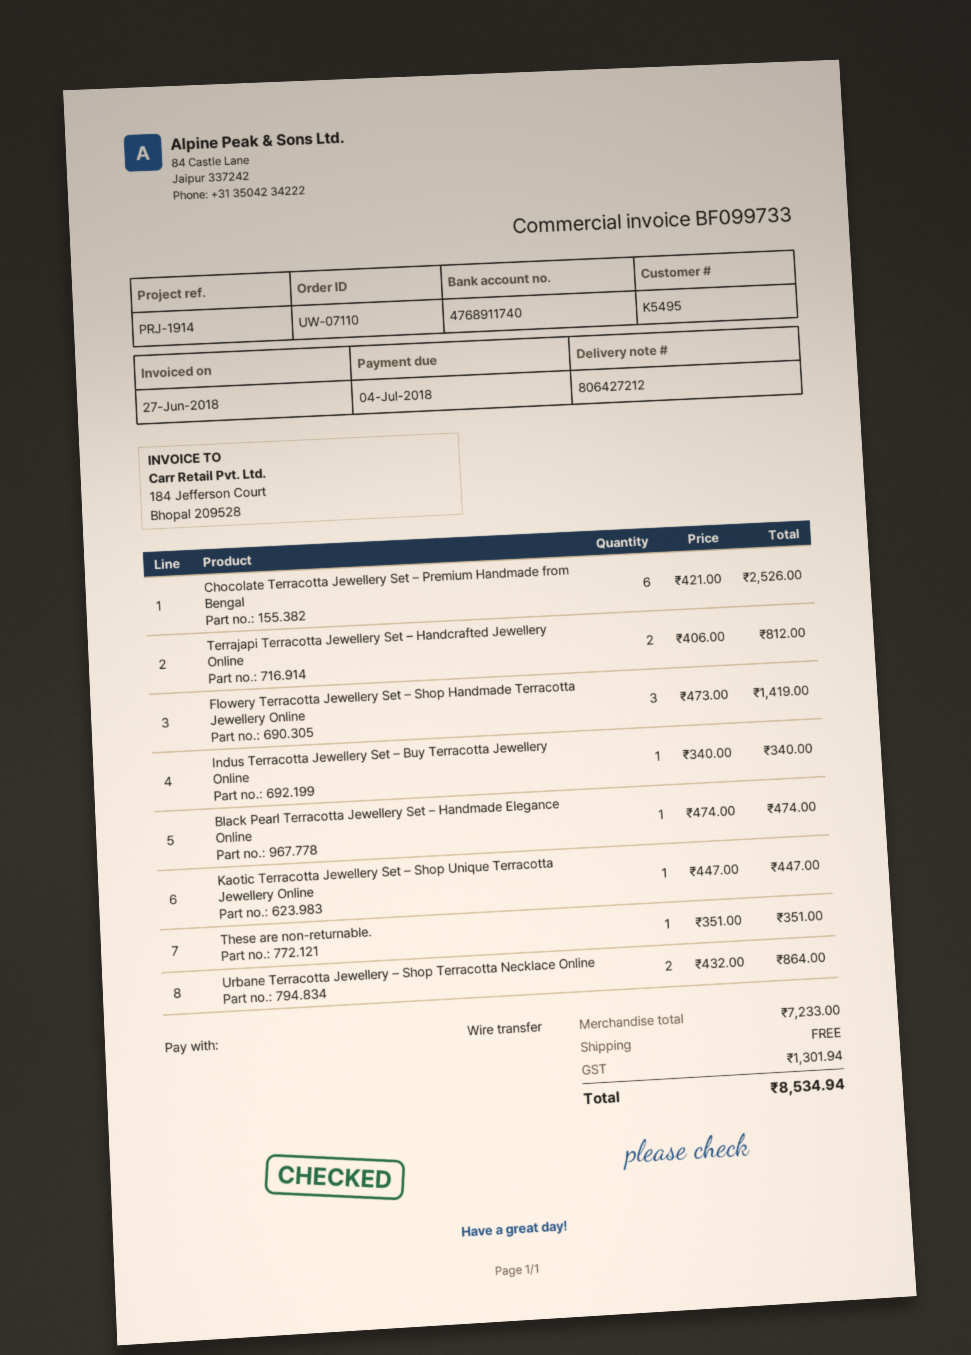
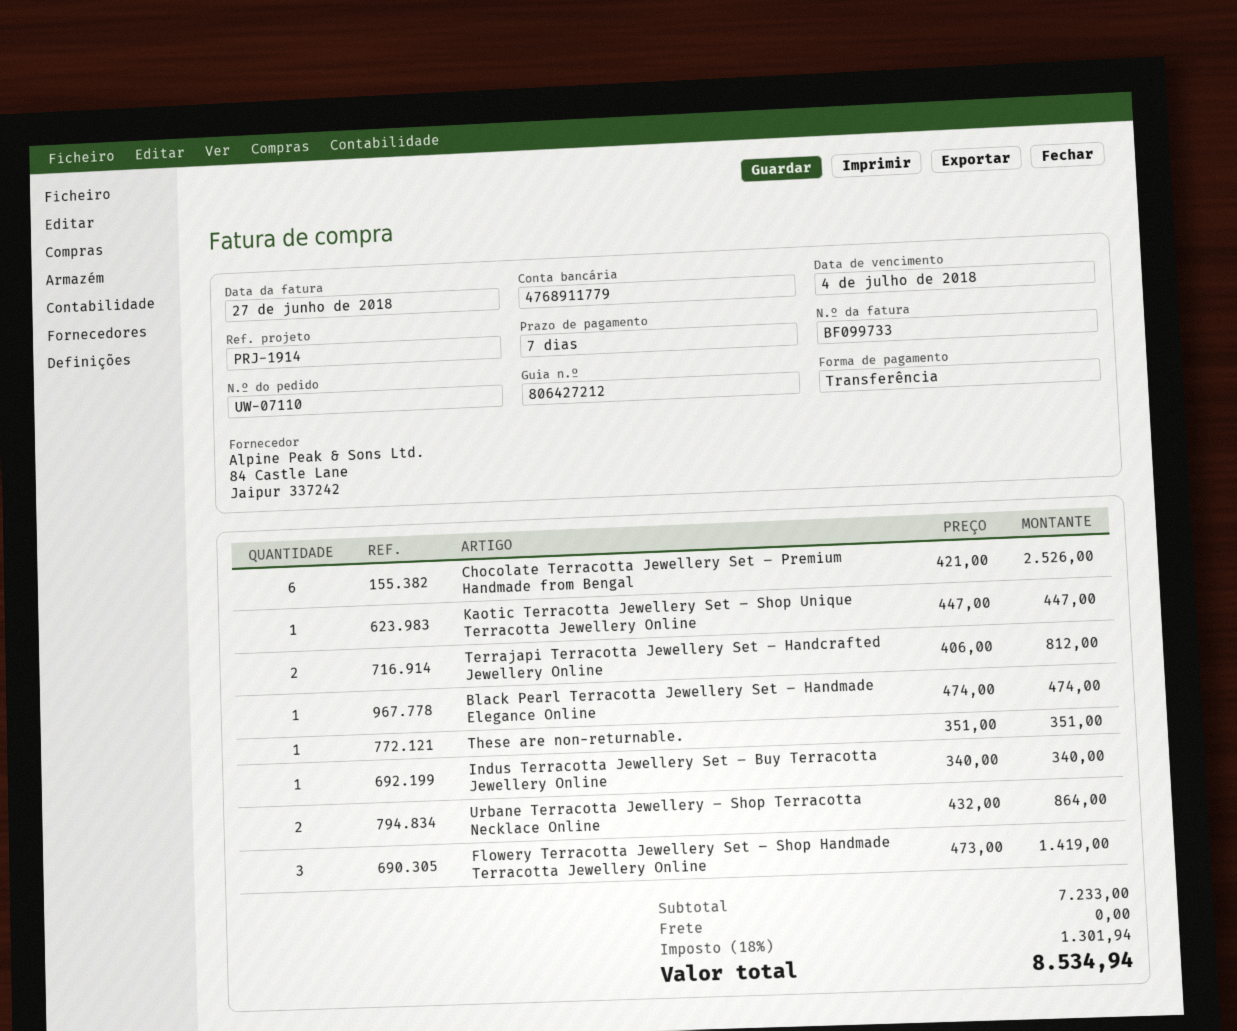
bank account: 4768911740 -> 4768911779

